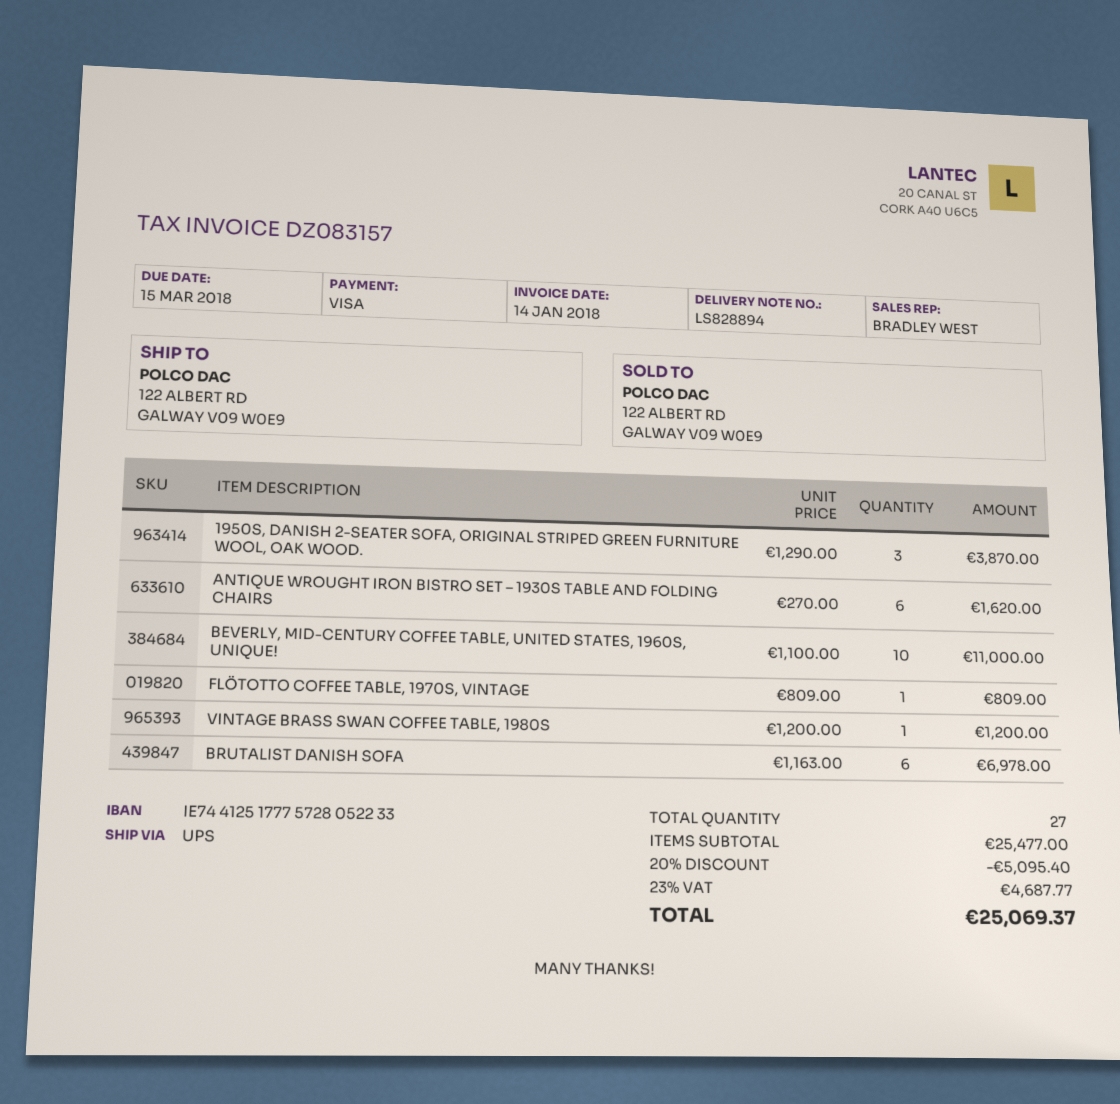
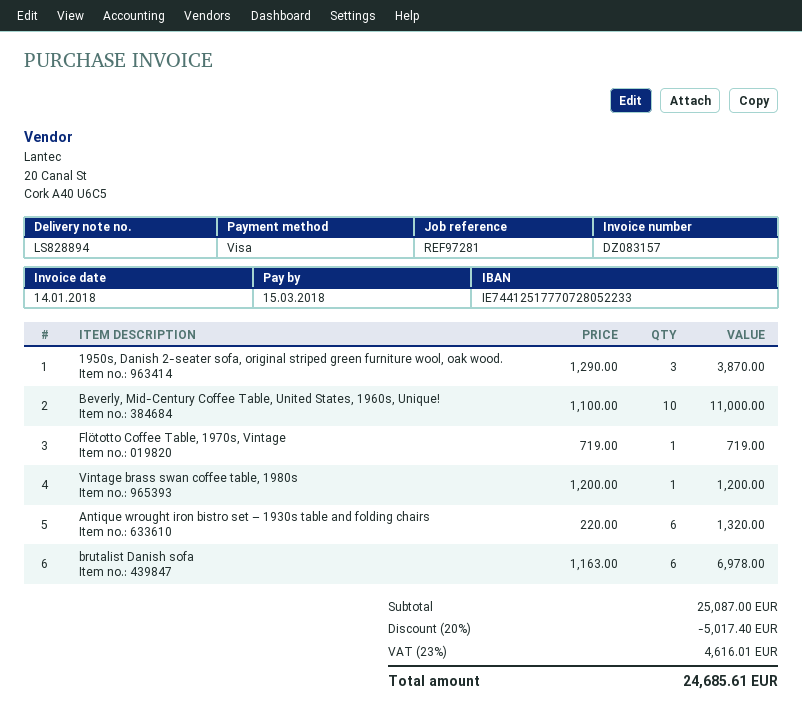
bank account: IE74412517775728052233 -> IE74412517770728052233
ANTIQUE WROUGHT IRON BISTRO SET – 1930S TABLE AND FOLDING CHAIRS: 6 x 270.00 = 1620.00 -> 6 x 220.00 = 1320.00
FLÖTOTTO COFFEE TABLE, 1970S, VINTAGE: 1 x 809.00 = 809.00 -> 1 x 719.00 = 719.00
subtotal: 25477.00 -> 25087.00
discount: 20% = 5095.40 -> 20% = 5017.40
tax: 23% = 4687.77 -> 23% = 4616.01
total: 25069.37 -> 24685.61

